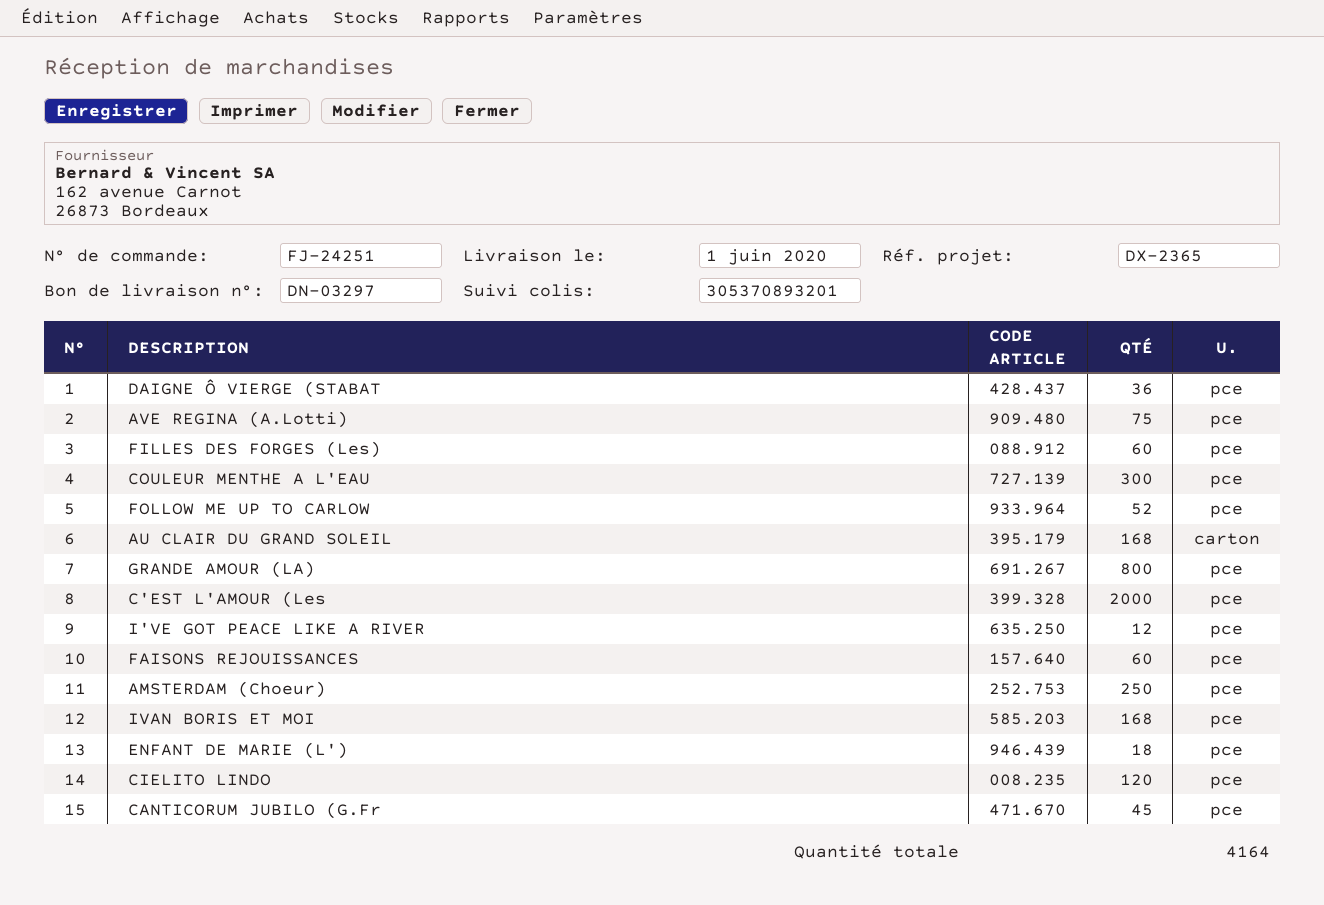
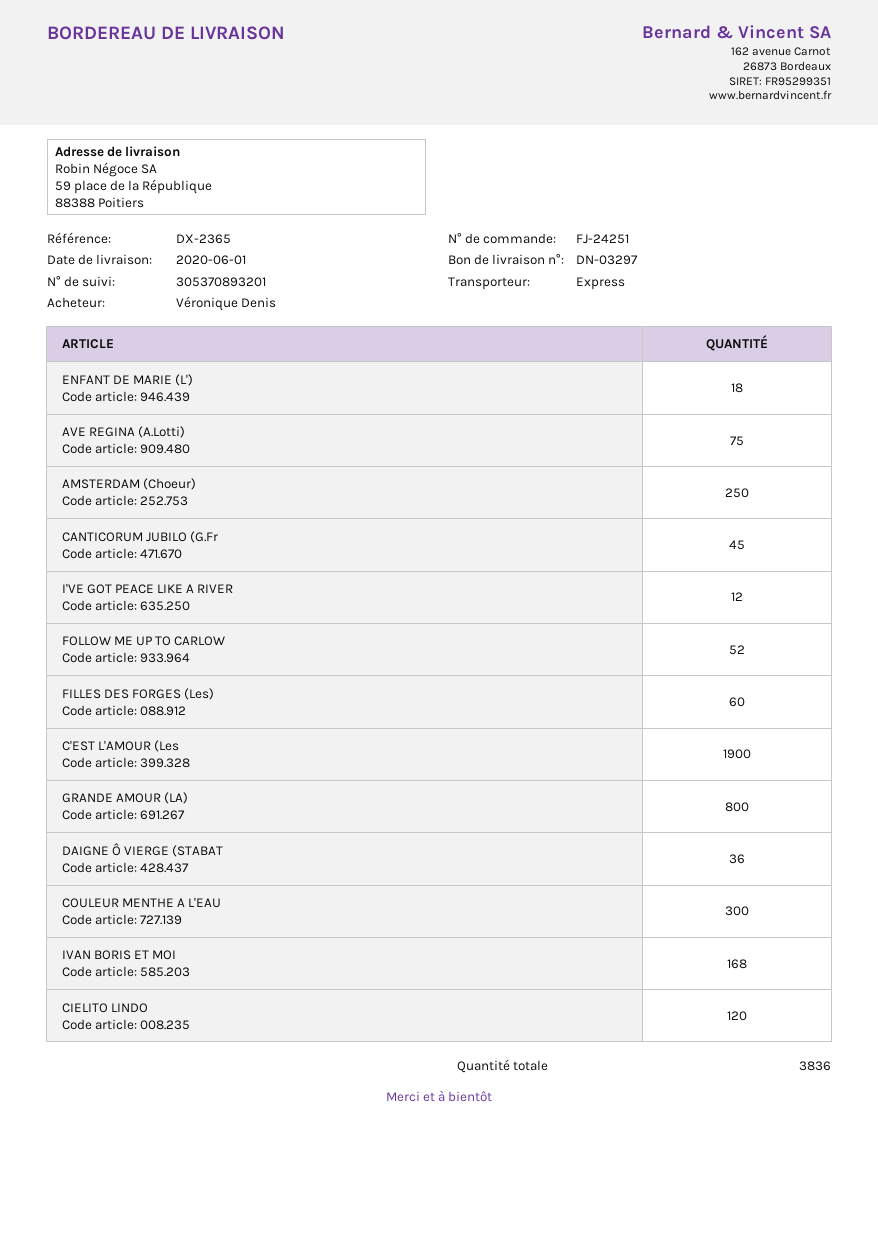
AU CLAIR DU GRAND SOLEIL: 168 -> none
C'EST L'AMOUR (Les: 2000 -> 1900
FAISONS REJOUISSANCES: 60 -> none
total quantity: 4164 -> 3836

